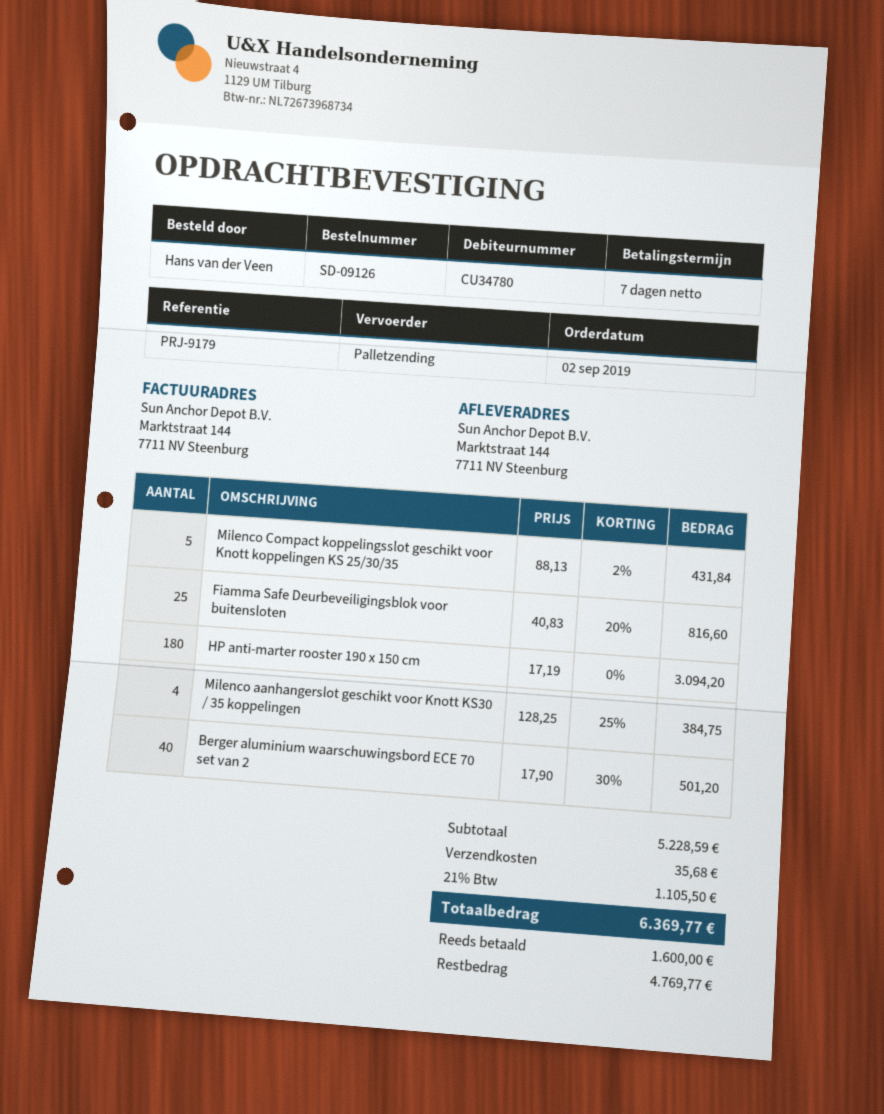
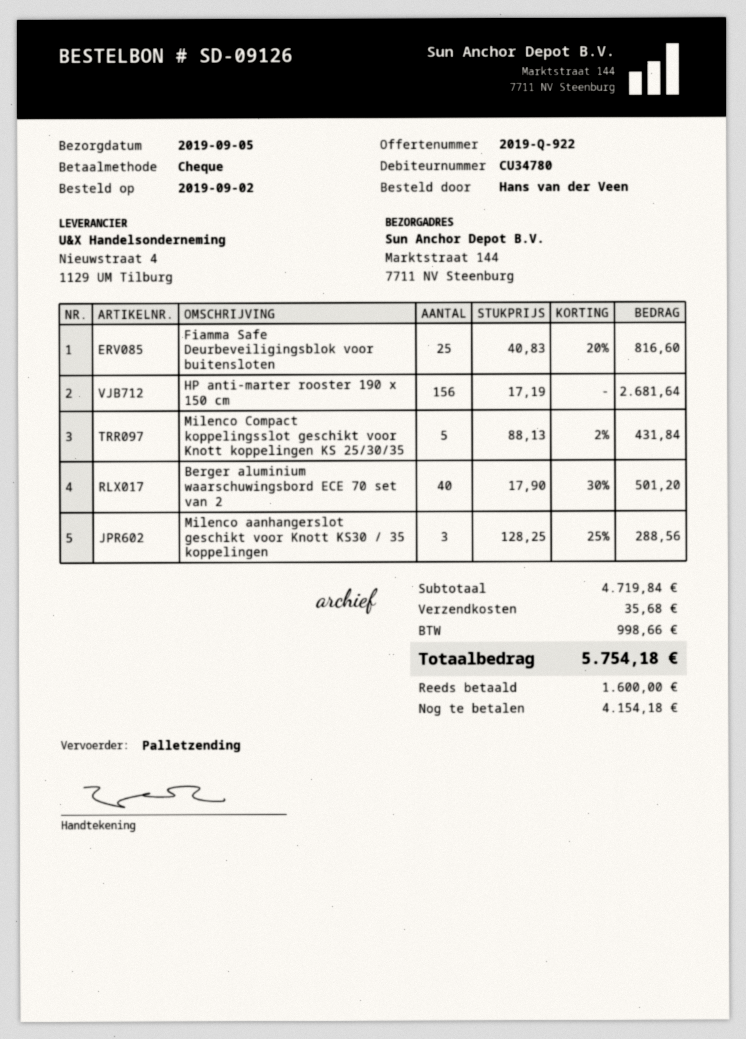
HP anti-marter rooster 190 x 150 cm: 180 x 17.19 = 3094.20 -> 156 x 17.19 = 2681.64
Milenco aanhangerslot geschikt voor Knott KS30 / 35 koppelingen: 4 x 128.25 - 25% = 384.75 -> 3 x 128.25 - 25% = 288.56
subtotal: 5228.59 -> 4719.84
tax: 1105.50 -> 998.66
total: 6369.77 -> 5754.18
balance: 4769.77 -> 4154.18

